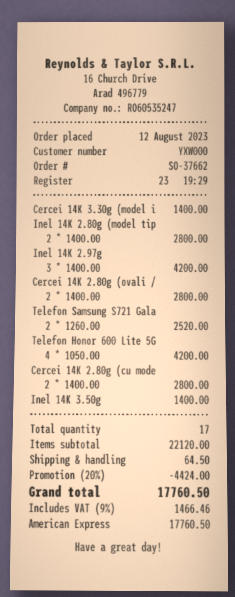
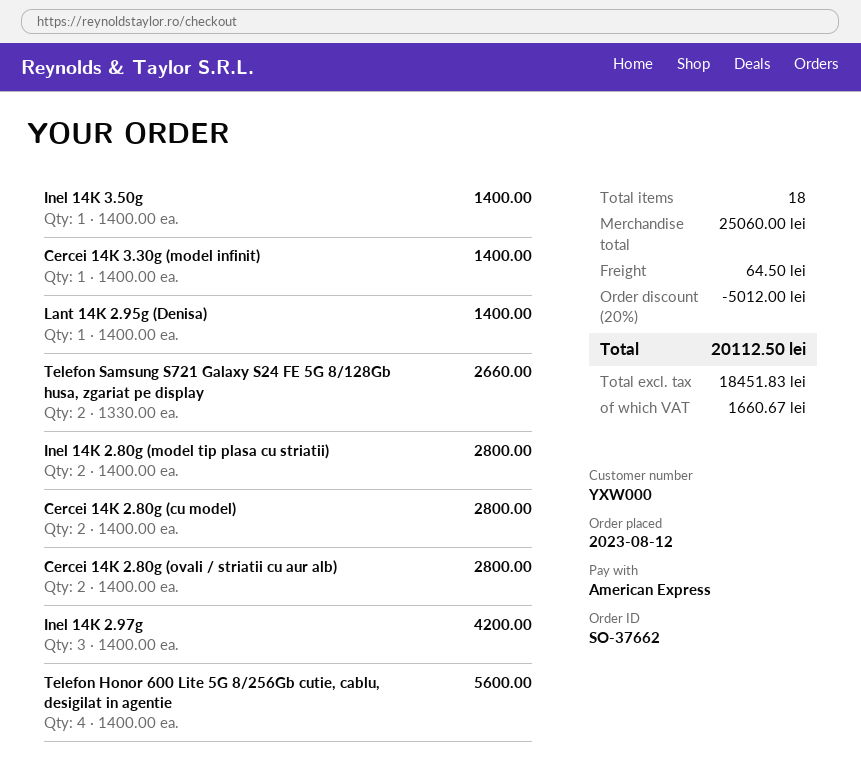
Telefon Samsung S721 Gala: 2 x 1260.00 = 2520.00 -> 2 x 1330.00 = 2660.00
Telefon Honor 600 Lite 5G: 4 x 1050.00 = 4200.00 -> 4 x 1400.00 = 5600.00
Lant 14K 2.95g (Denisa): none -> 1 x 1400.00 = 1400.00
total quantity: 17 -> 18
subtotal: 22120.00 -> 25060.00
discount: 20% = 4424.00 -> 20% = 5012.00
tax: 1466.46 -> 1660.67
total: 17760.50 -> 20112.50

